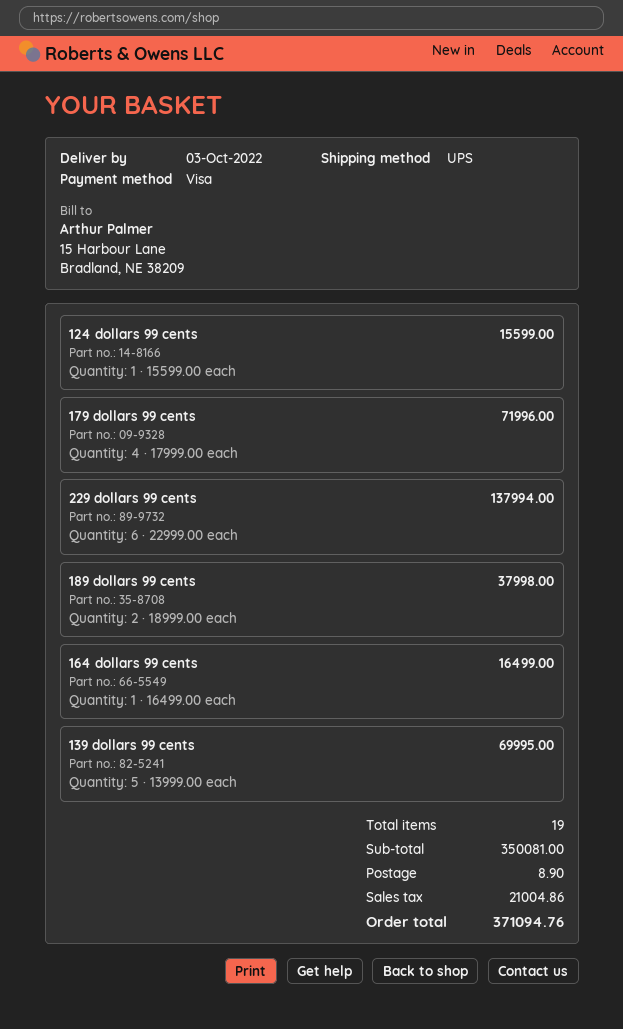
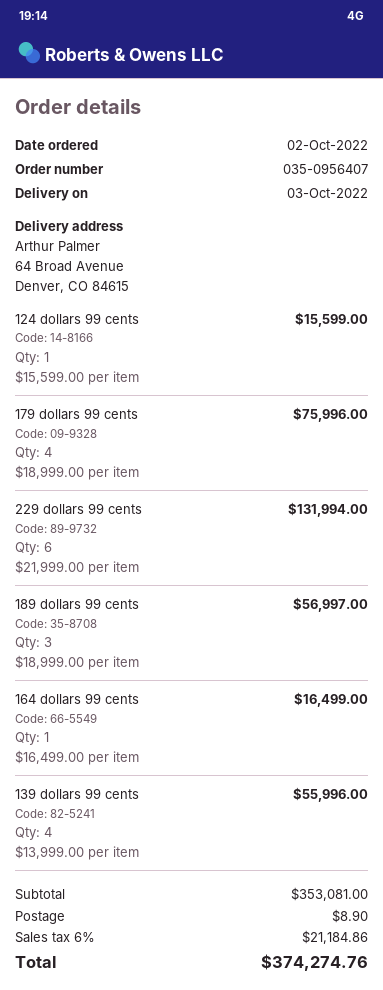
179 dollars 99 cents: 4 x 17999.00 = 71996.00 -> 4 x 18999.00 = 75996.00
229 dollars 99 cents: 6 x 22999.00 = 137994.00 -> 6 x 21999.00 = 131994.00
189 dollars 99 cents: 2 x 18999.00 = 37998.00 -> 3 x 18999.00 = 56997.00
139 dollars 99 cents: 5 x 13999.00 = 69995.00 -> 4 x 13999.00 = 55996.00
subtotal: 350081.00 -> 353081.00
tax: 21004.86 -> 21184.86
total: 371094.76 -> 374274.76

